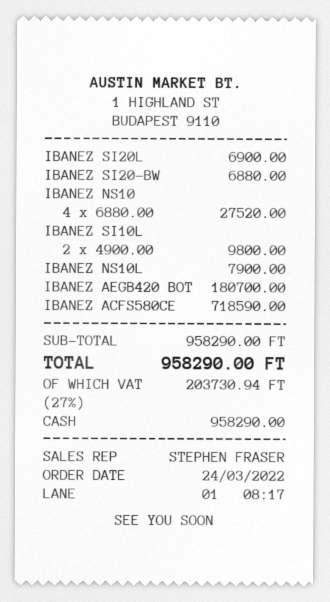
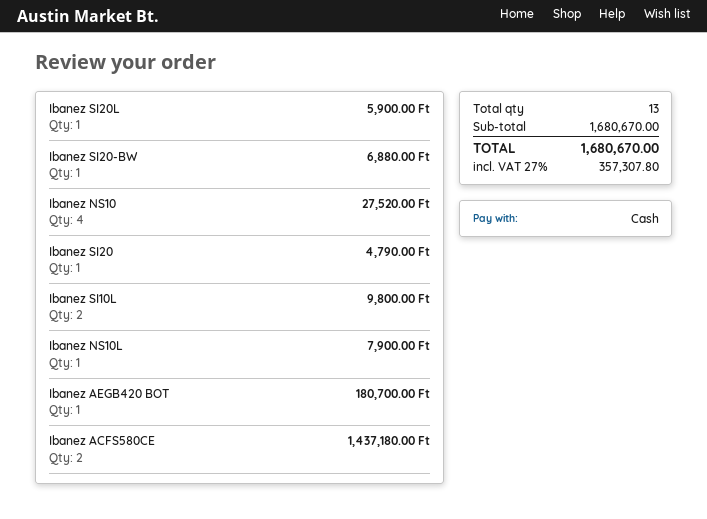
IBANEZ SI20L: 1 for 6900.00 -> 1 for 5900.00
IBANEZ ACFS580CE: 1 for 718590.00 -> 2 for 1437180.00
Ibanez SI20: none -> 1 for 4790.00
subtotal: 958290.00 -> 1680670.00
tax: 27% = 203730.94 -> 27% = 357307.80
total: 958290.00 -> 1680670.00

